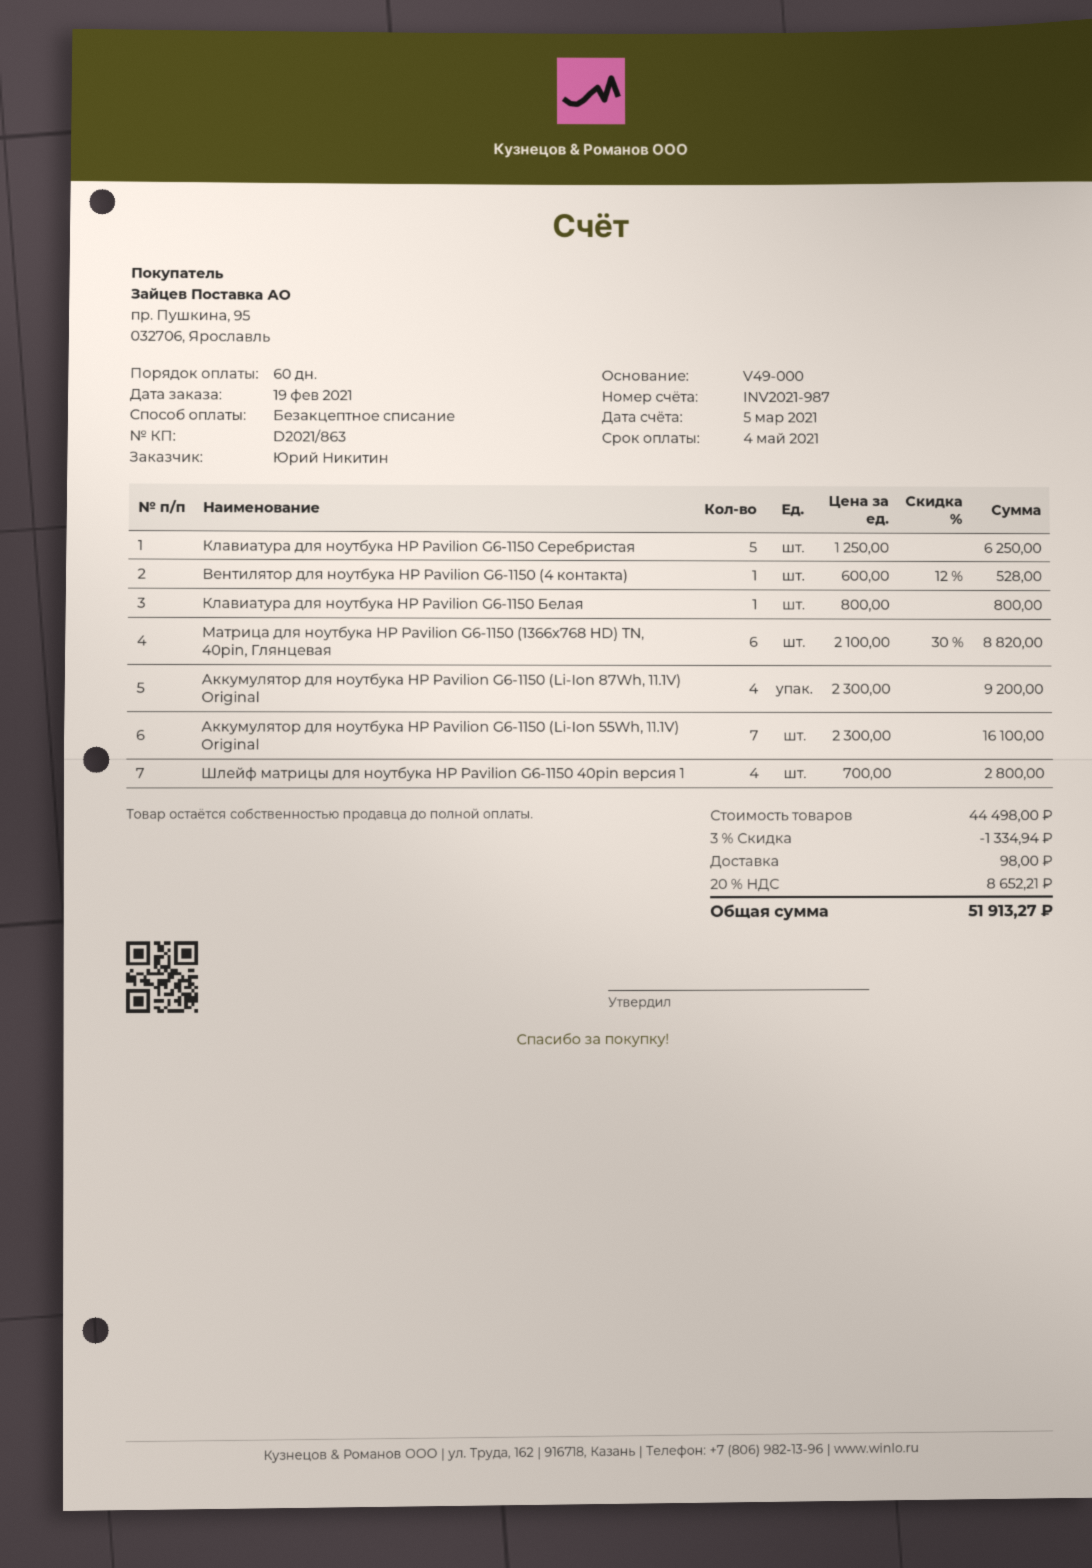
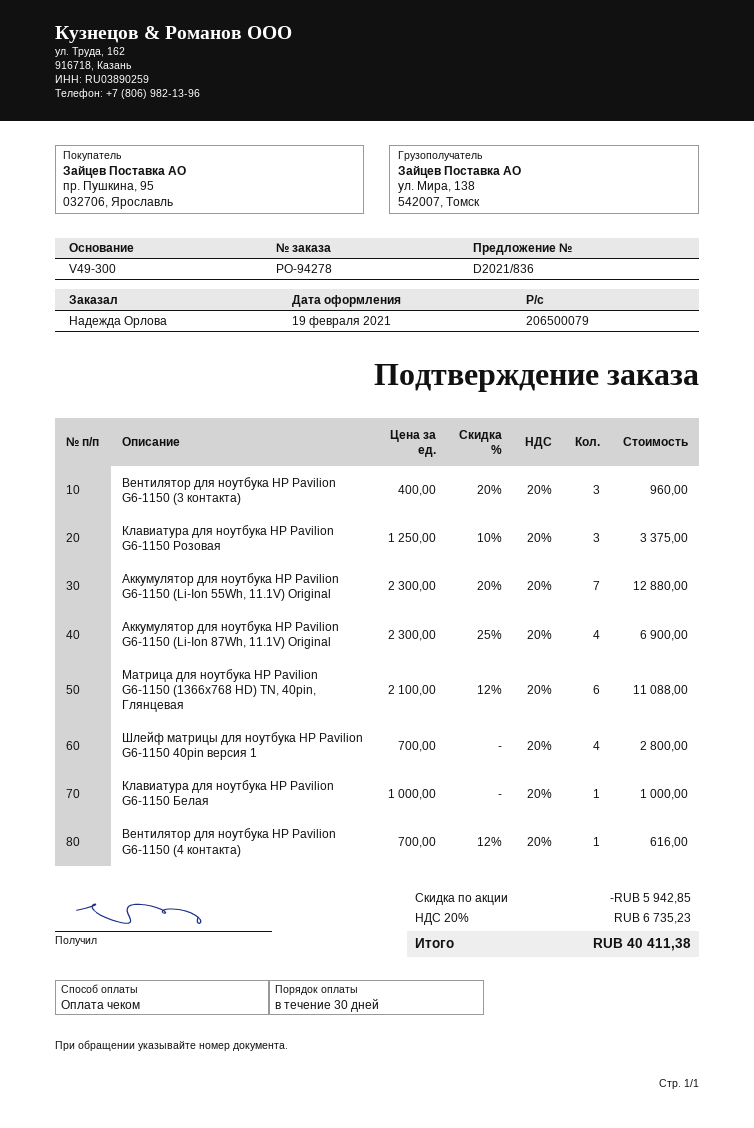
quote number: D2021/863 -> D2021/836
payment terms: 60 days -> 30 days
reference: V49-000 -> V49-300
ordered by: Юрий Никитин -> Надежда Орлова
payment method: direct debit -> cheque
Клавиатура для ноутбука HP Pavilion G6-1150 Серебристая: 5 x 1250.00 = 6250.00 -> none
Вентилятор для ноутбука HP Pavilion G6-1150 (4 контакта): 1 x 600.00 - 12% = 528.00 -> 1 x 700.00 - 12% = 616.00
Клавиатура для ноутбука HP Pavilion G6-1150 Белая: 1 x 800.00 = 800.00 -> 1 x 1000.00 = 1000.00
Матрица для ноутбука HP Pavilion G6-1150 (1366x768 HD) TN, 40pin, Глянцевая: 6 x 2100.00 - 30% = 8820.00 -> 6 x 2100.00 - 12% = 11088.00
Аккумулятор для ноутбука HP Pavilion G6-1150 (Li-Ion 87Wh, 11.1V) Original: 4 x 2300.00 = 9200.00 -> 4 x 2300.00 - 25% = 6900.00
Аккумулятор для ноутбука HP Pavilion G6-1150 (Li-Ion 55Wh, 11.1V) Original: 7 x 2300.00 = 16100.00 -> 7 x 2300.00 - 20% = 12880.00
Вентилятор для ноутбука HP Pavilion G6-1150 (3 контакта): none -> 3 x 400.00 - 20% = 960.00
Клавиатура для ноутбука HP Pavilion G6-1150 Розовая: none -> 3 x 1250.00 - 10% = 3375.00
discount: 1334.94 -> 5942.85
shipping: 98.00 -> none
tax: 20% = 8652.21 -> 20% = 6735.23
total: 51913.27 -> 40411.38

